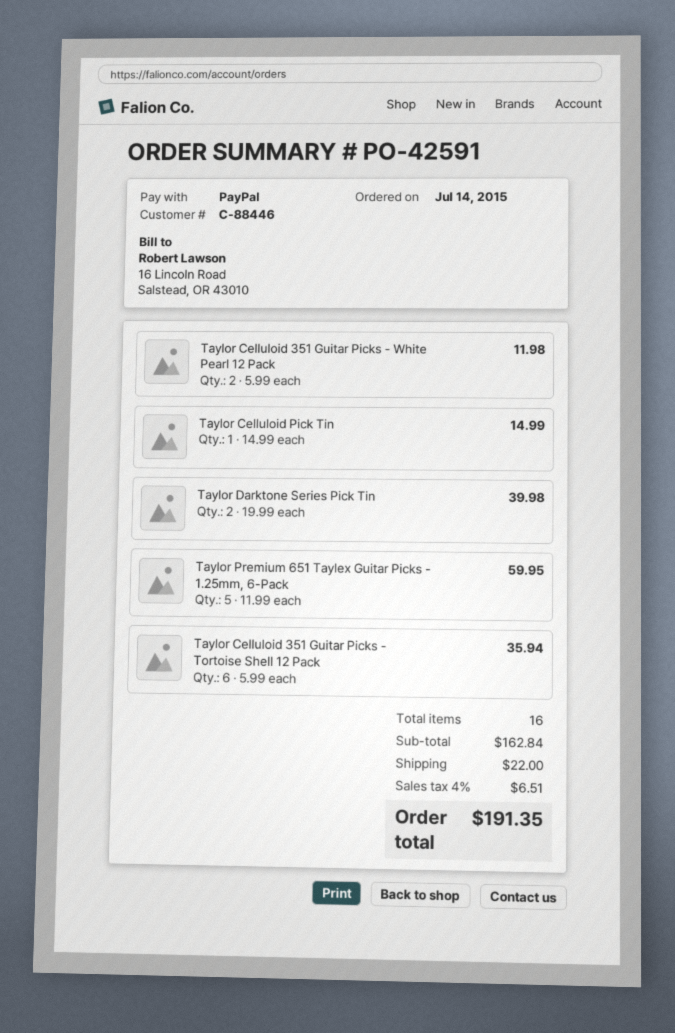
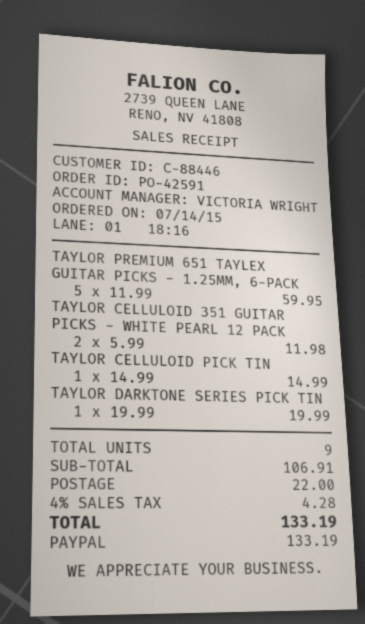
Taylor Darktone Series Pick Tin: 2 x 19.99 = 39.98 -> 1 x 19.99 = 19.99
Taylor Celluloid 351 Guitar Picks - Tortoise Shell 12 Pack: 6 x 5.99 = 35.94 -> none
total quantity: 16 -> 9
subtotal: 162.84 -> 106.91
tax: 4% = 6.51 -> 4% = 4.28
total: 191.35 -> 133.19

